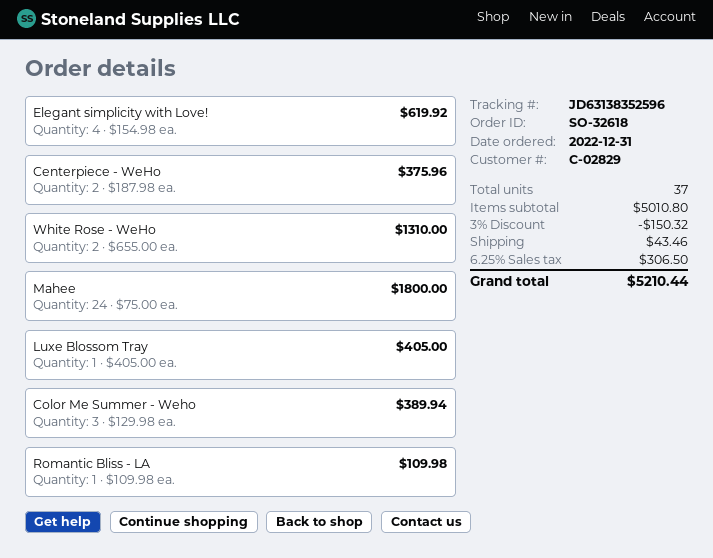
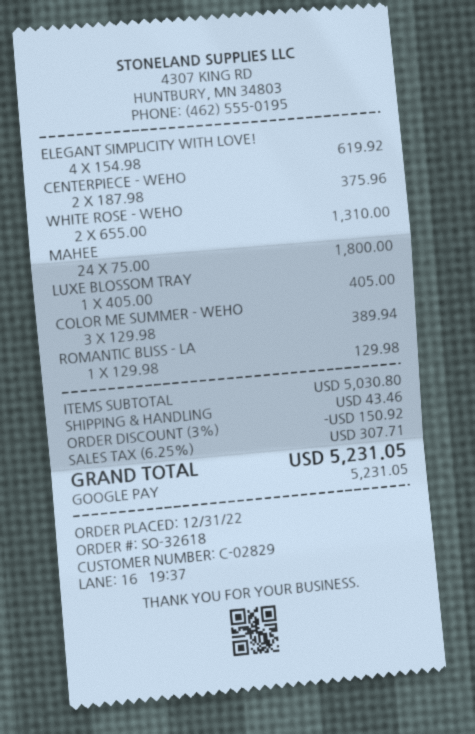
Romantic Bliss - LA: 1 x 109.98 = 109.98 -> 1 x 129.98 = 129.98
subtotal: 5010.80 -> 5030.80
discount: 3% = 150.32 -> 3% = 150.92
tax: 6.25% = 306.50 -> 6.25% = 307.71
total: 5210.44 -> 5231.05

